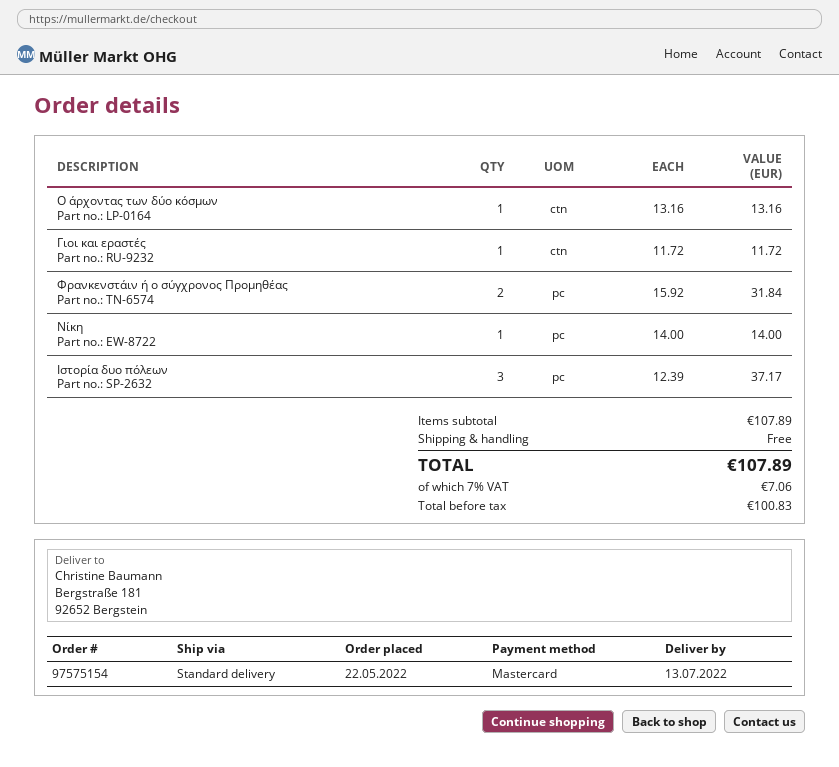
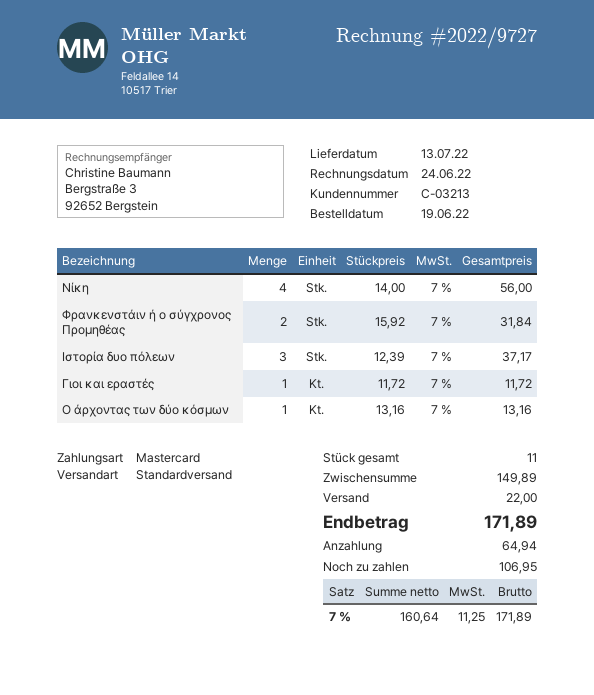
order date: 2022-05-22 -> 2022-06-19
Νίκη: 1 x 14.00 = 14.00 -> 4 x 14.00 = 56.00
subtotal: 107.89 -> 149.89
shipping: 0.00 -> 22.00
net: 100.83 -> 160.64
tax: 7% = 7.06 -> 7% = 11.25
total: 107.89 -> 171.89

